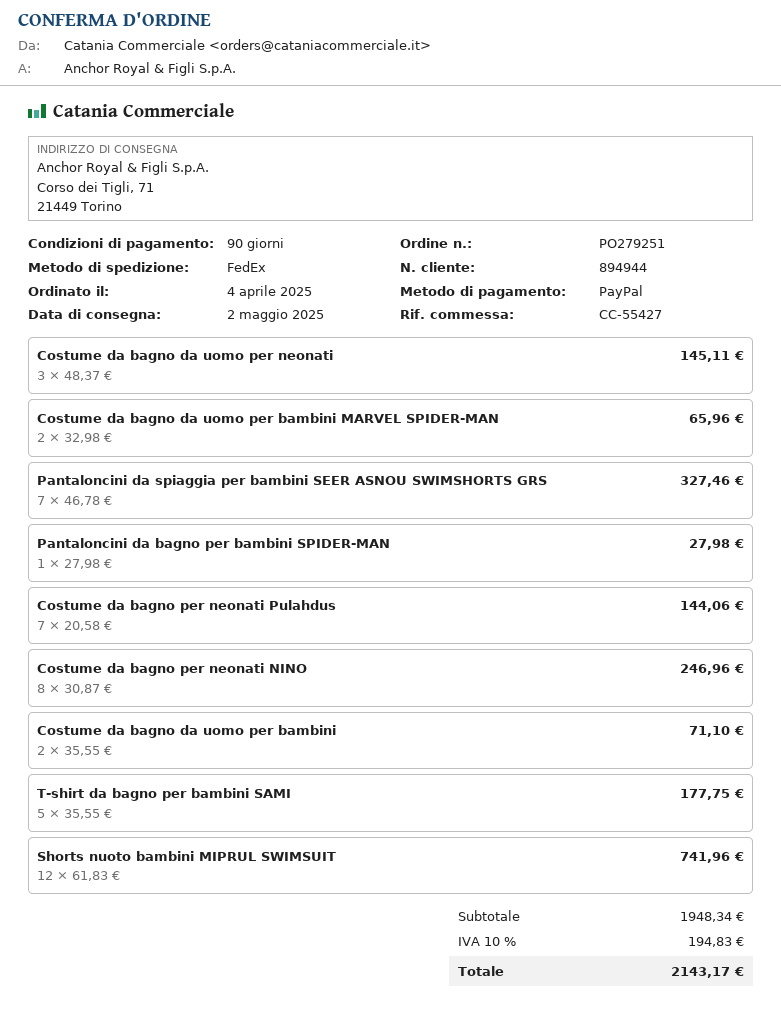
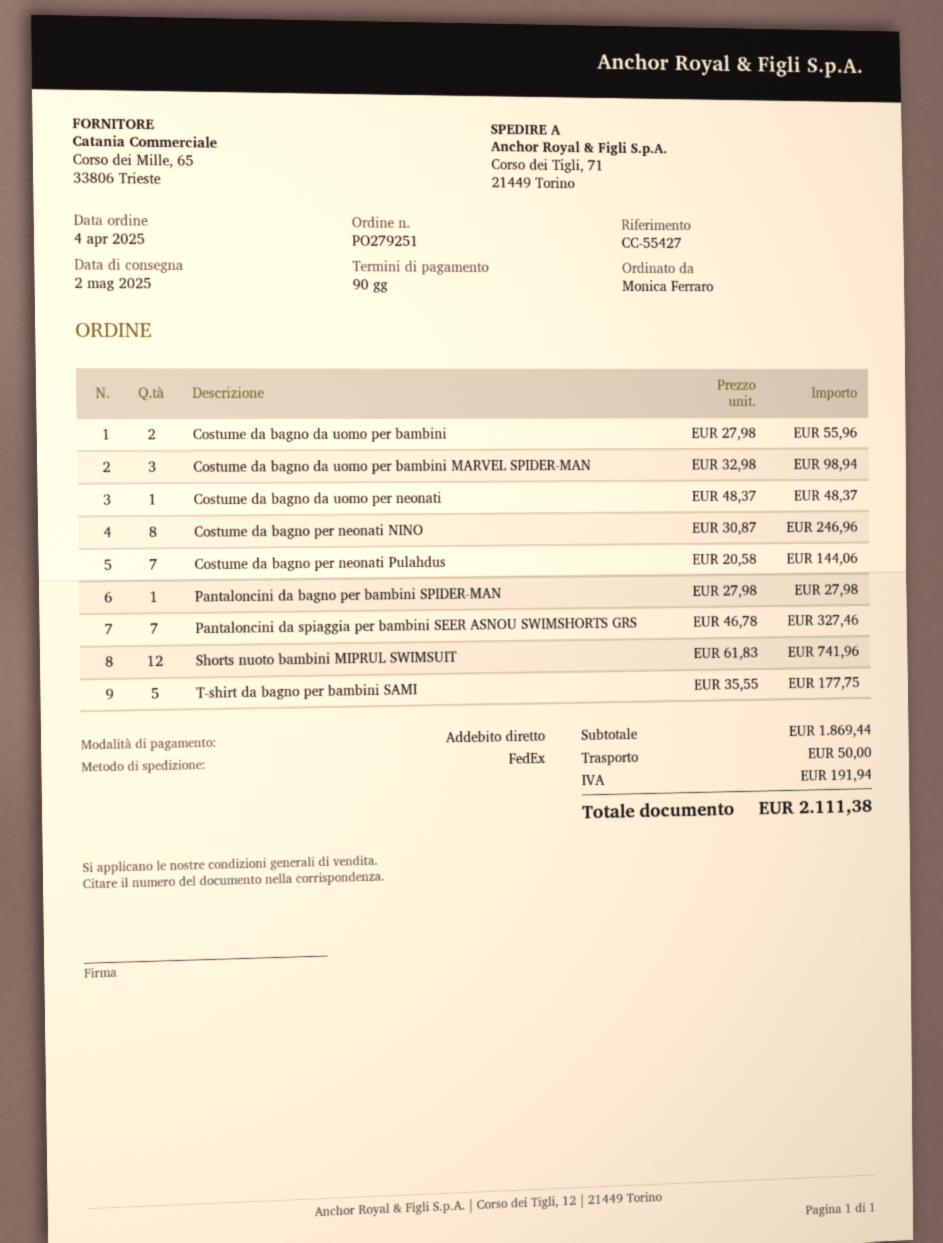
payment method: PayPal -> direct debit
Costume da bagno da uomo per neonati: 3 x 48.37 = 145.11 -> 1 x 48.37 = 48.37
Costume da bagno da uomo per bambini MARVEL SPIDER-MAN: 2 x 32.98 = 65.96 -> 3 x 32.98 = 98.94
Costume da bagno da uomo per bambini: 2 x 35.55 = 71.10 -> 2 x 27.98 = 55.96
subtotal: 1948.34 -> 1869.44
shipping: none -> 50.00
tax: 194.83 -> 191.94
total: 2143.17 -> 2111.38

